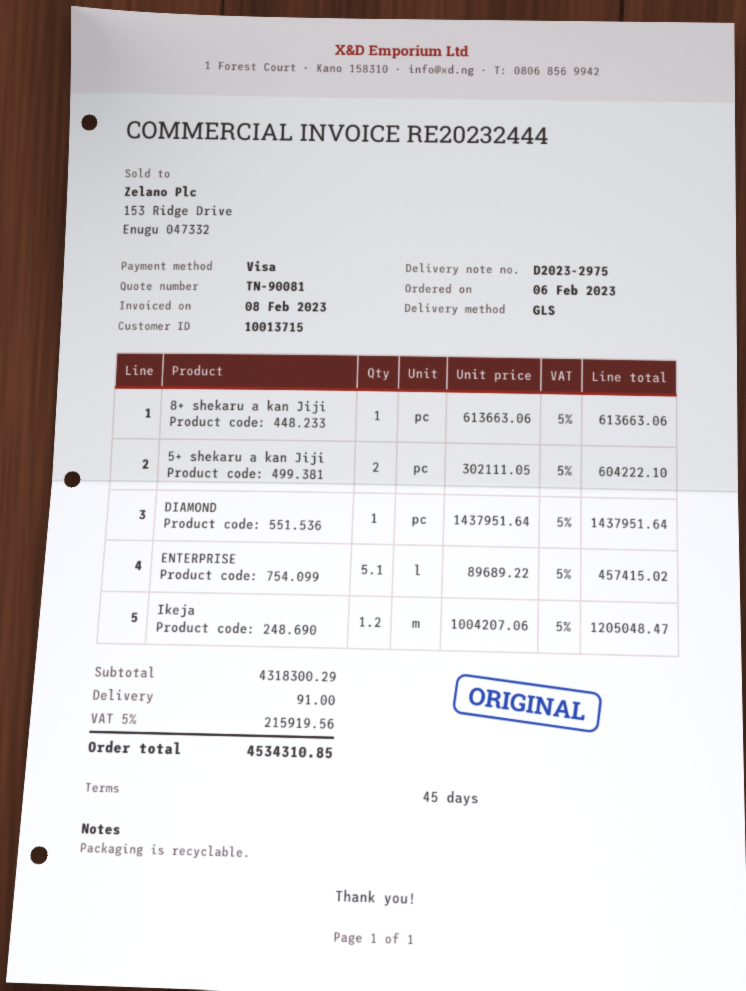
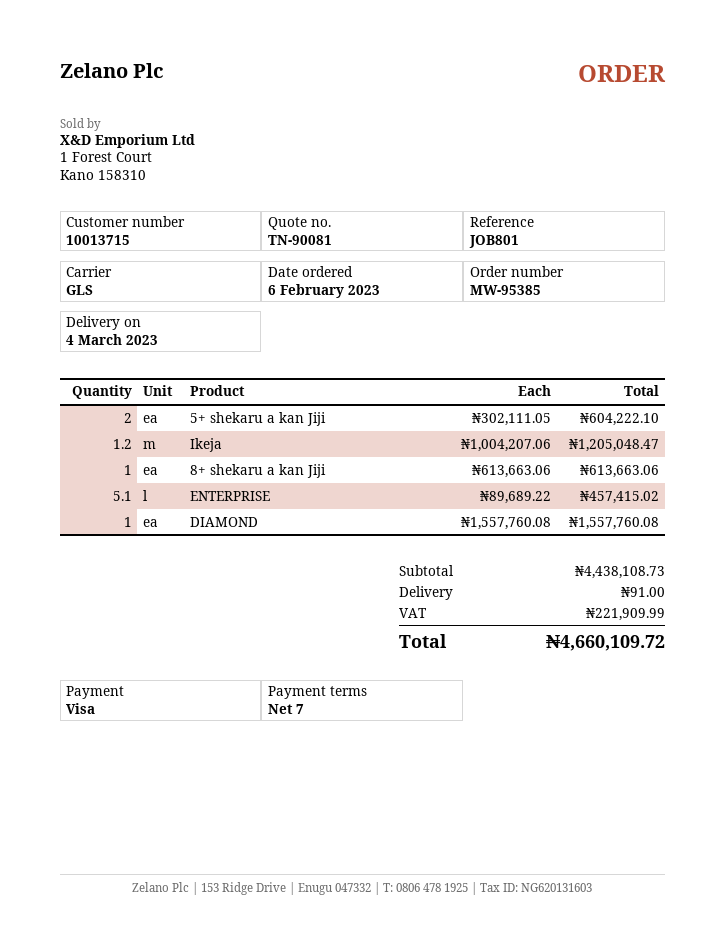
payment terms: 45 days -> 7 days
DIAMOND: 1 x 1437951.64 = 1437951.64 -> 1 x 1557760.08 = 1557760.08
subtotal: 4318300.29 -> 4438108.73
tax: 215919.56 -> 221909.99
total: 4534310.85 -> 4660109.72

